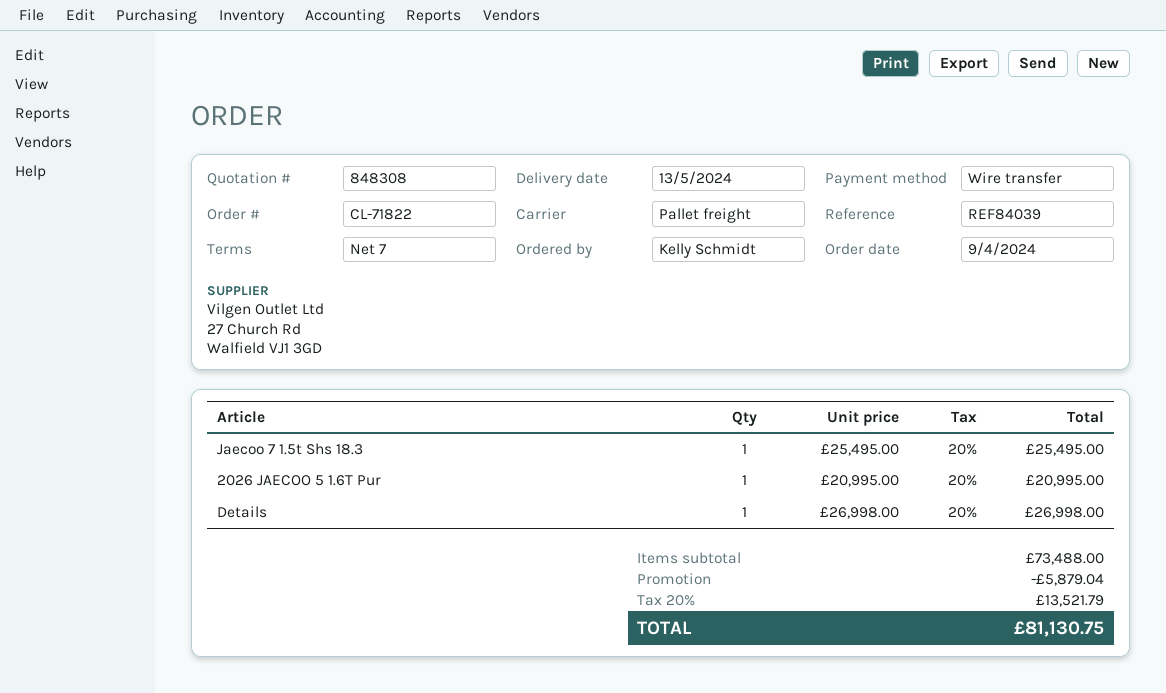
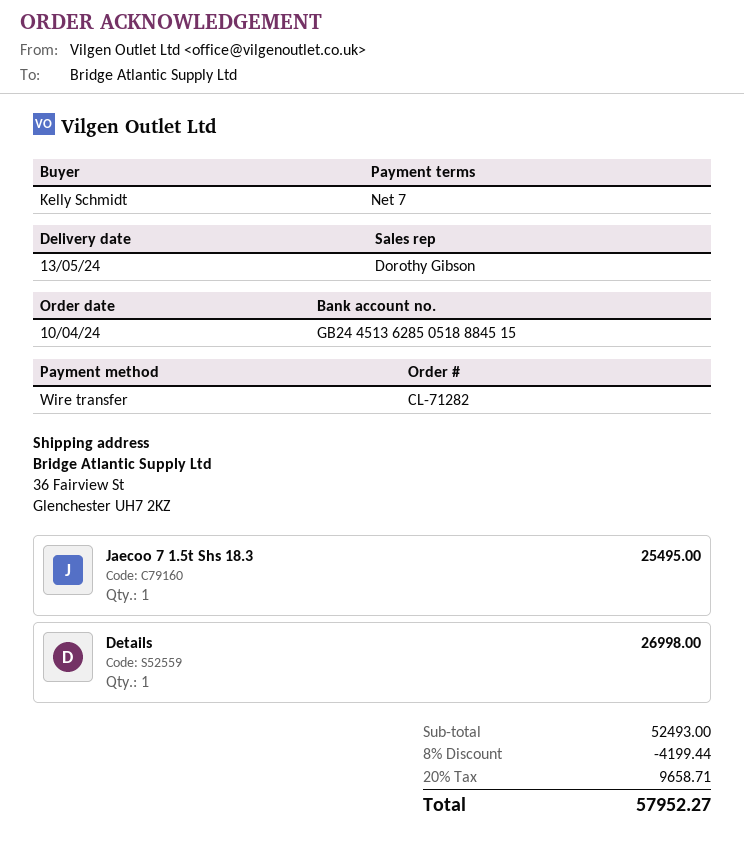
order number: CL-71822 -> CL-71282
order date: 2024-04-09 -> 2024-04-10
2026 JAECOO 5 1.6T Pur: 1 for 20995.00 -> none
subtotal: 73488.00 -> 52493.00
discount: 5879.04 -> 4199.44
tax: 20% = 13521.79 -> 20% = 9658.71
total: 81130.75 -> 57952.27

